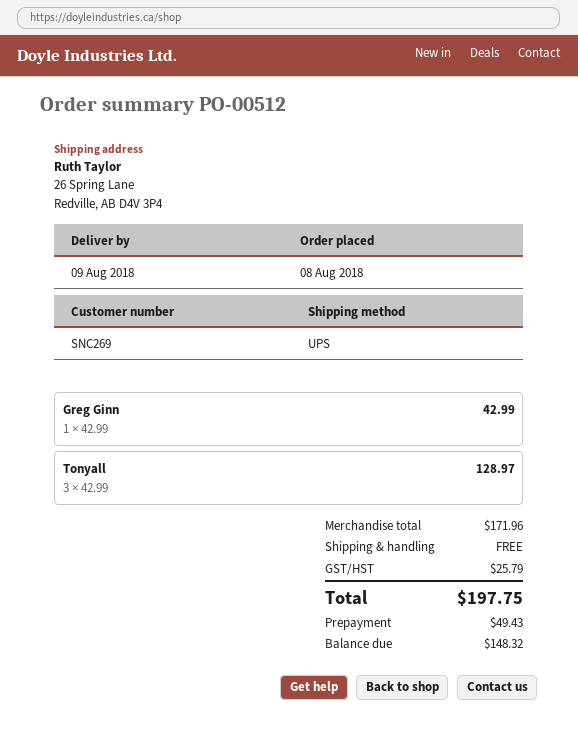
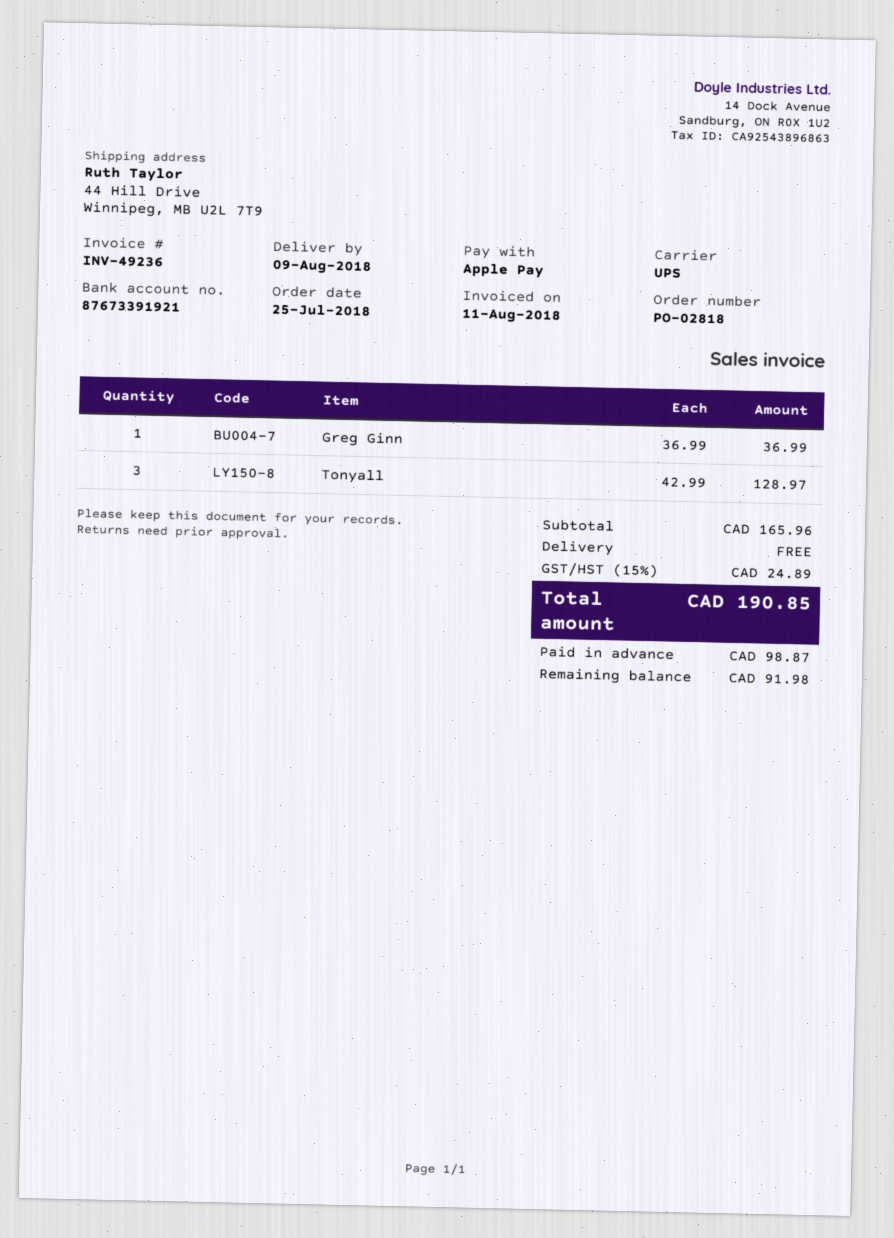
order number: PO-00512 -> PO-02818
order date: 2018-08-08 -> 2018-07-25
ship to: 26 Spring Lane, Redville, AB D4V 3P4 -> 44 Hill Drive, Winnipeg, MB U2L 7T9
Greg Ginn: 1 x 42.99 = 42.99 -> 1 x 36.99 = 36.99
subtotal: 171.96 -> 165.96
tax: 25.79 -> 24.89
total: 197.75 -> 190.85
deposit: 49.43 -> 98.87
balance: 148.32 -> 91.98

